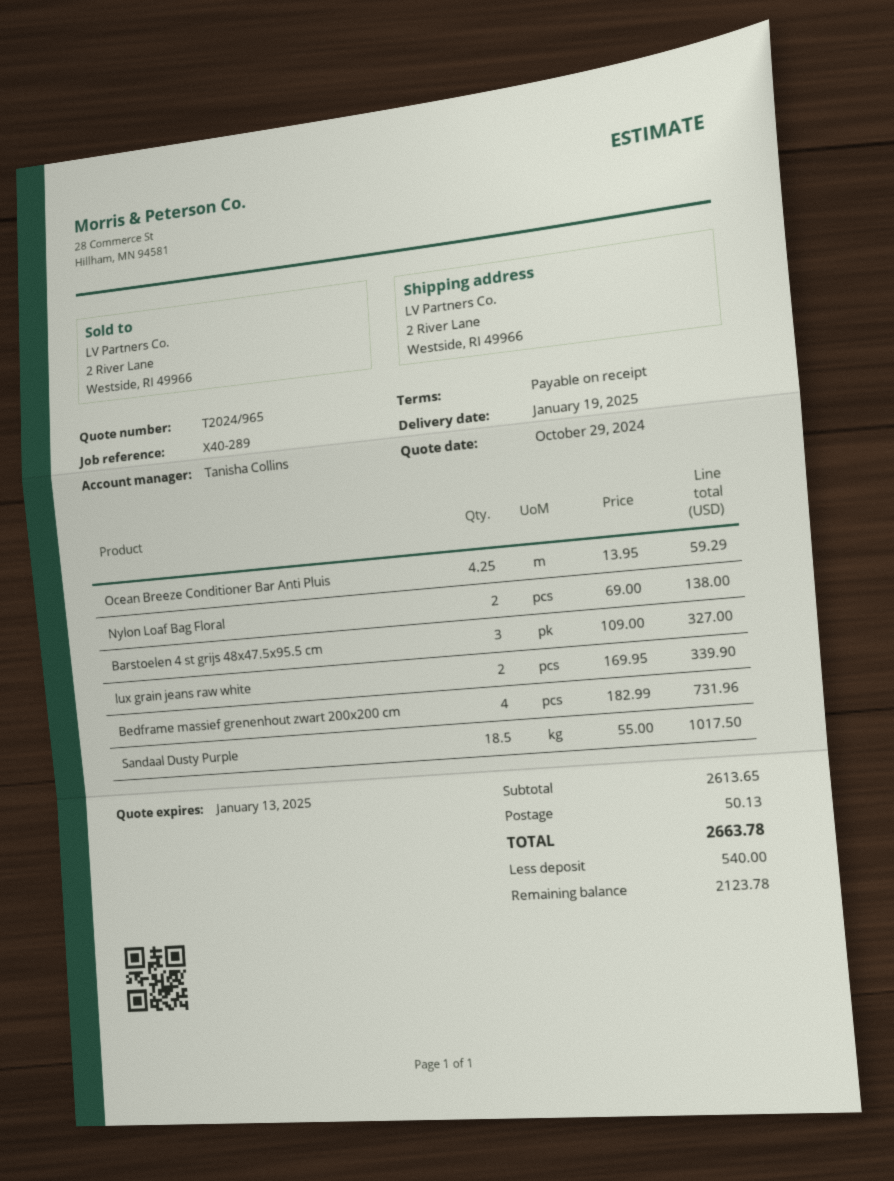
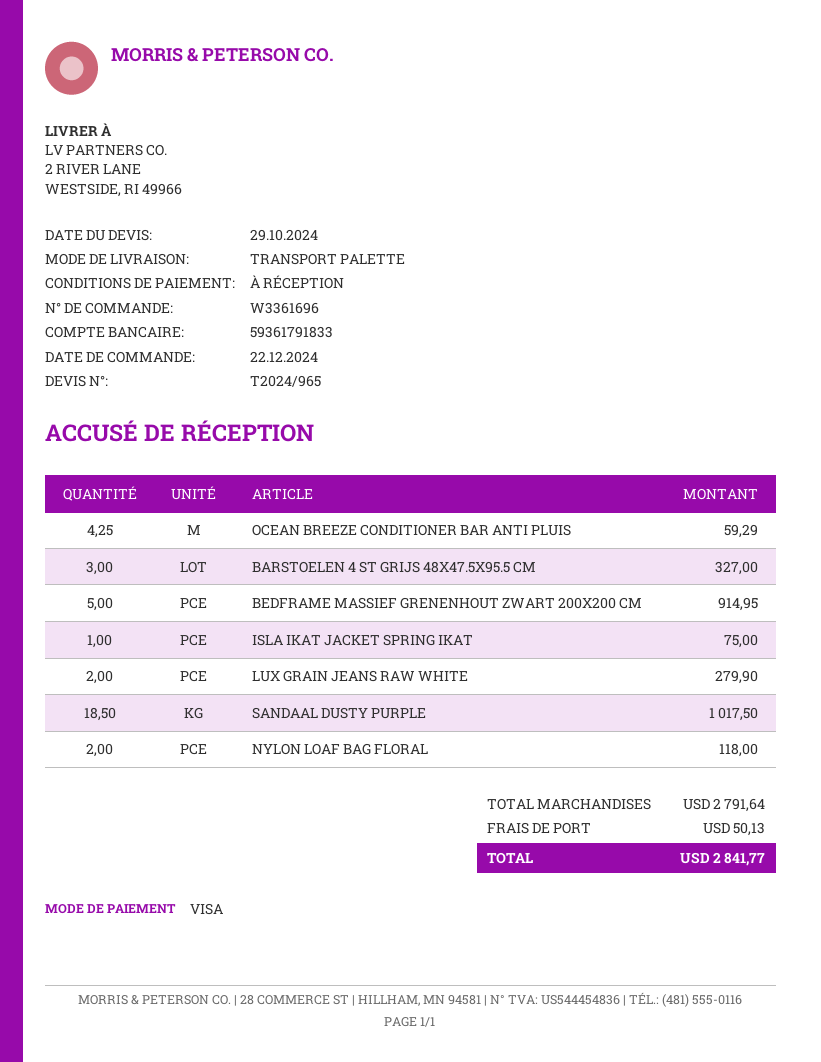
Nylon Loaf Bag Floral: 2 for 138.00 -> 2 for 118.00
lux grain jeans raw white: 2 for 339.90 -> 2 for 279.90
Bedframe massief grenenhout zwart 200x200 cm: 4 for 731.96 -> 5 for 914.95
ISLA IKAT JACKET SPRING IKAT: none -> 1 for 75.00
subtotal: 2613.65 -> 2791.64
total: 2663.78 -> 2841.77

